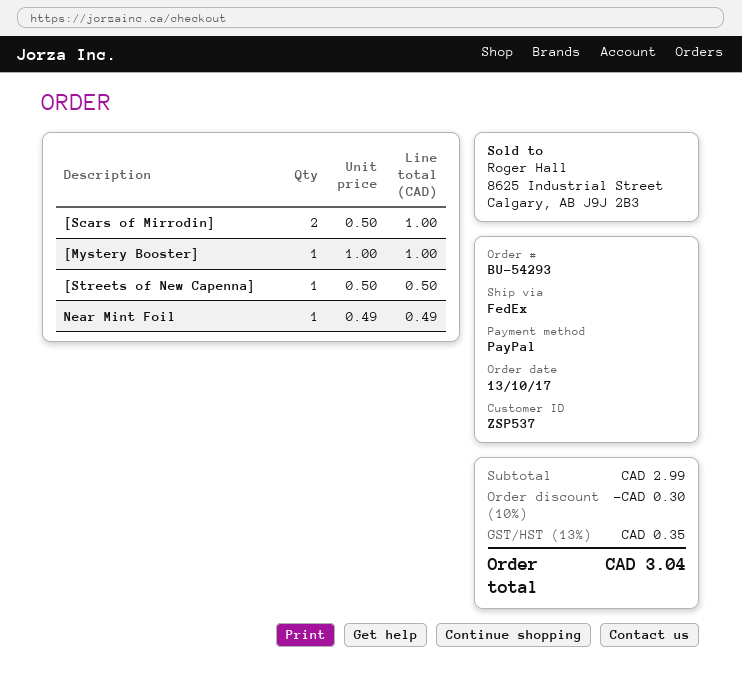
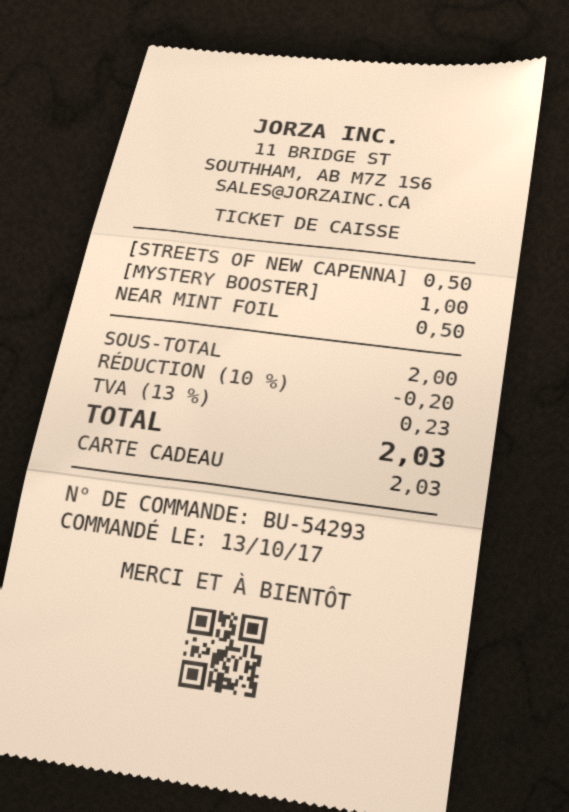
payment method: PayPal -> gift card
[Scars of Mirrodin]: 2 x 0.50 = 1.00 -> none
Near Mint Foil: 1 x 0.49 = 0.49 -> 1 x 0.50 = 0.50
subtotal: 2.99 -> 2.00
discount: 10% = 0.30 -> 10% = 0.20
tax: 13% = 0.35 -> 13% = 0.23
total: 3.04 -> 2.03

